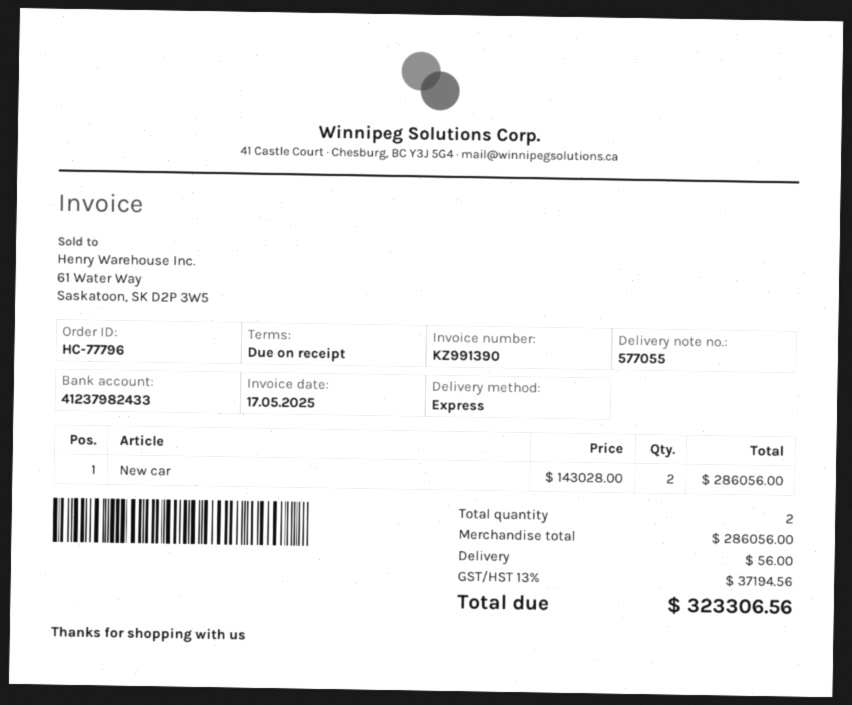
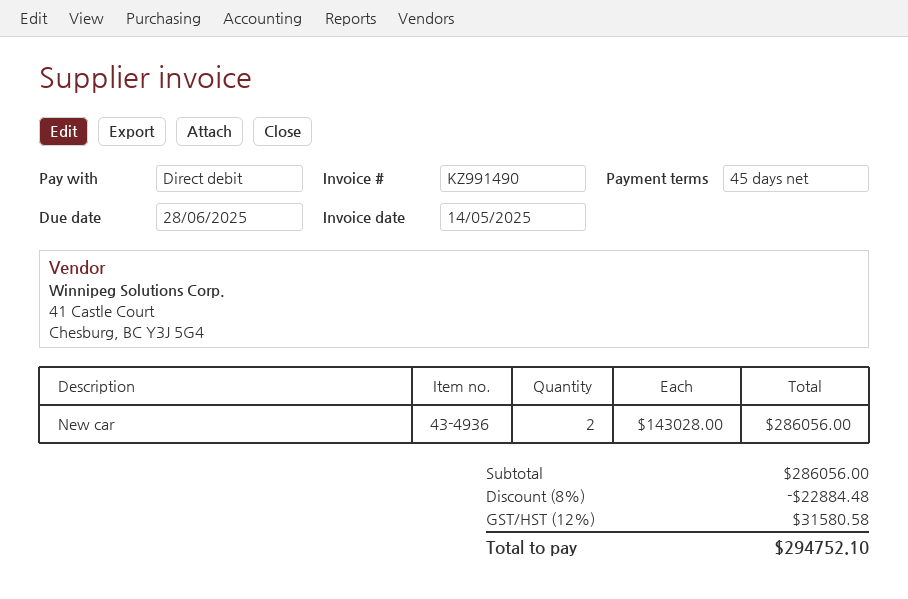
invoice number: KZ991390 -> KZ991490
invoice date: 2025-05-17 -> 2025-05-14
payment terms: on receipt -> 45 days
discount: none -> 8% = 22884.48
shipping: 56.00 -> none
tax: 13% = 37194.56 -> 12% = 31580.58
total: 323306.56 -> 294752.10

